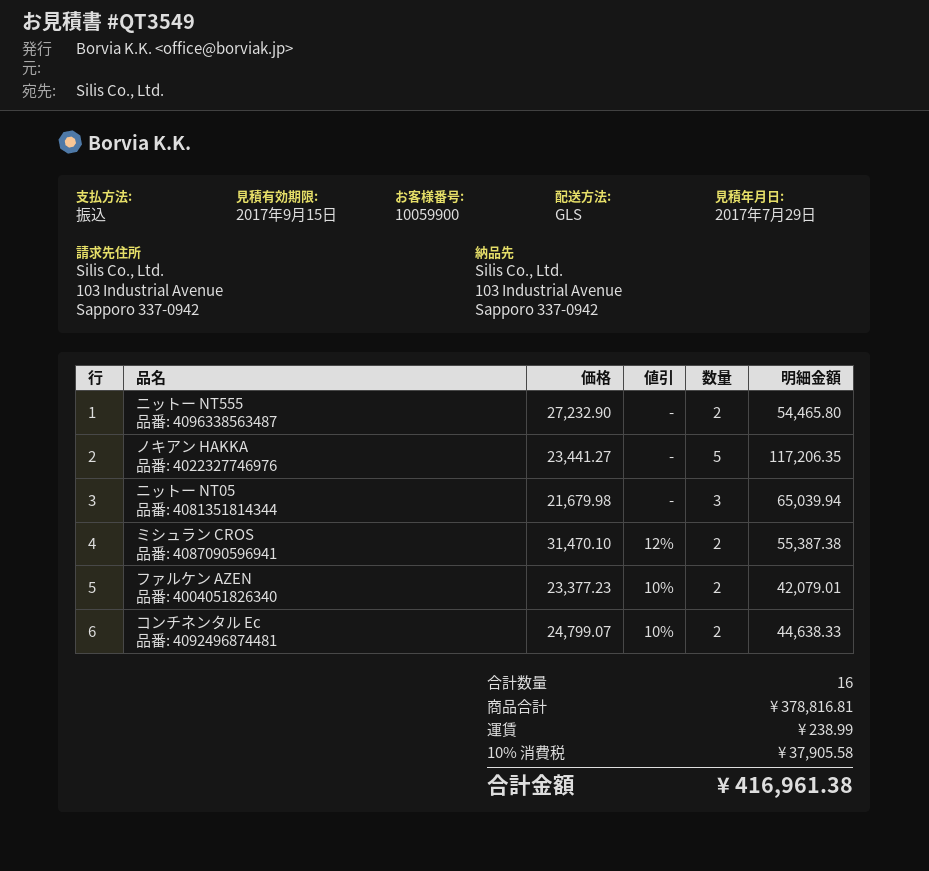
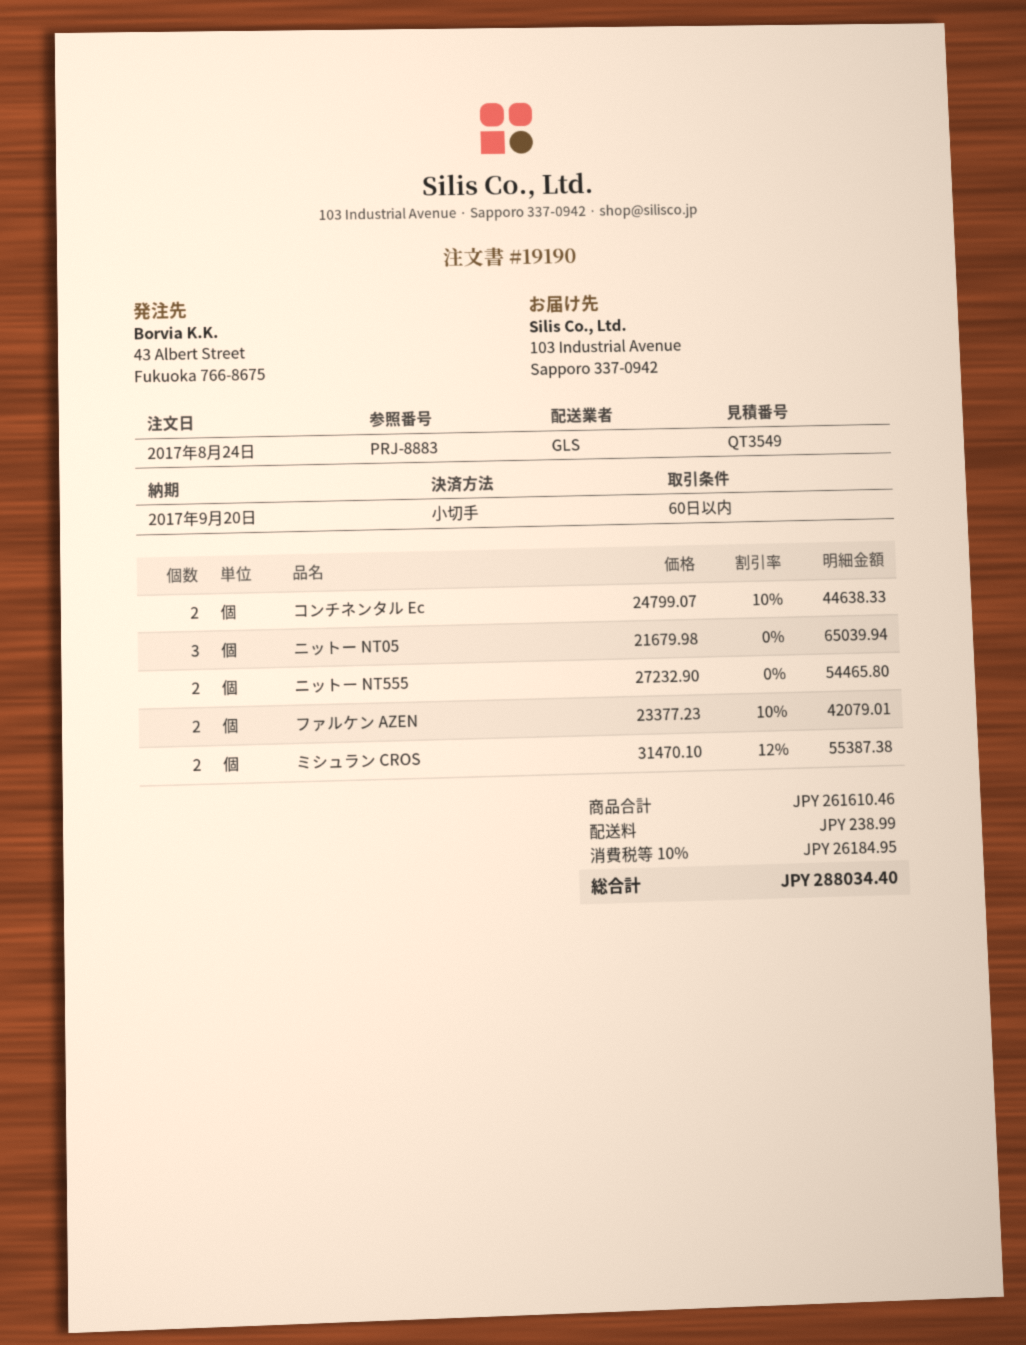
payment method: bank transfer -> cheque
ノキアン HAKKA: 5 x 23441.27 = 117206.35 -> none
subtotal: 378816.81 -> 261610.46
tax: 10% = 37905.58 -> 10% = 26184.95
total: 416961.38 -> 288034.40

